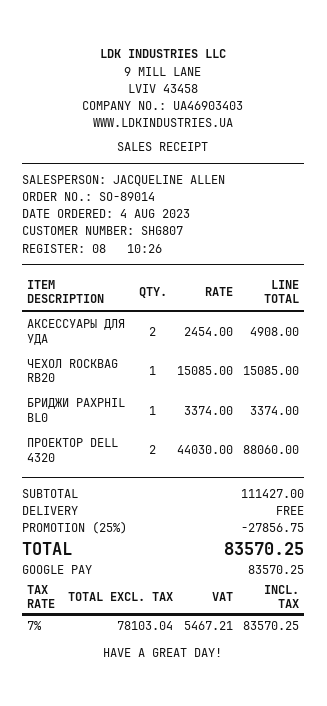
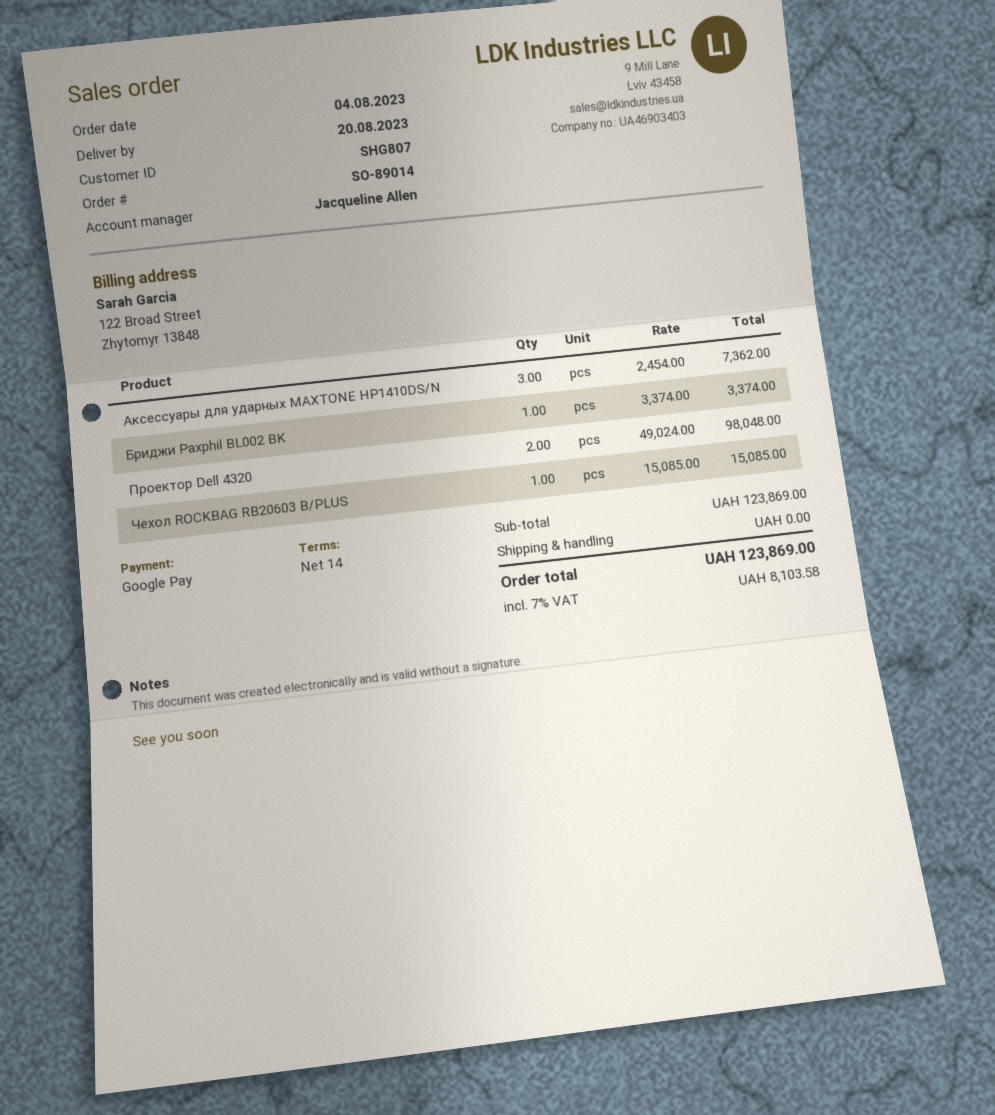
АКСЕССУАРЫ ДЛЯ УДА: 2 x 2454.00 = 4908.00 -> 3 x 2454.00 = 7362.00
ПРОЕКТОР DELL 4320: 2 x 44030.00 = 88060.00 -> 2 x 49024.00 = 98048.00
subtotal: 111427.00 -> 123869.00
discount: 25% = 27856.75 -> none
tax: 7% = 5467.21 -> 7% = 8103.58
total: 83570.25 -> 123869.00

